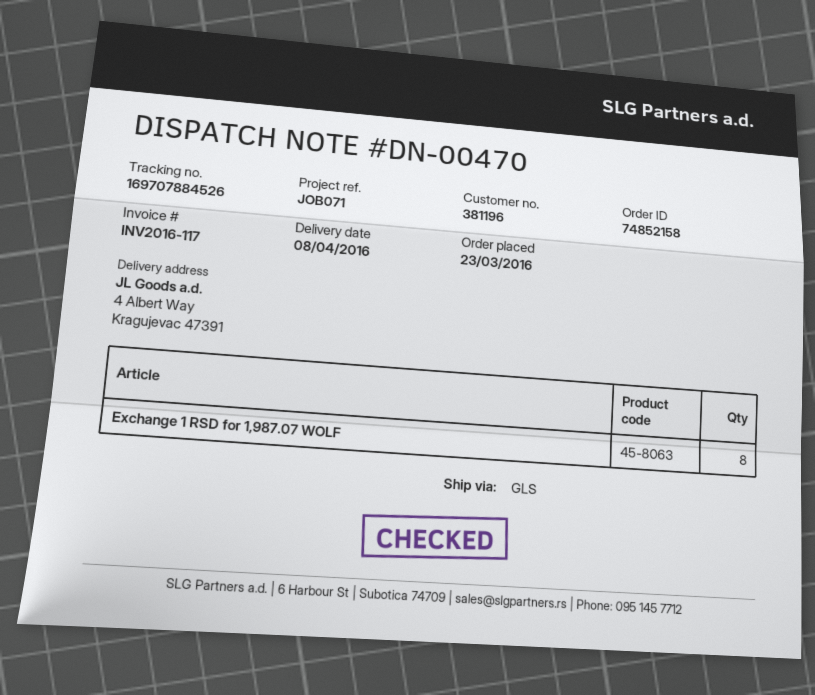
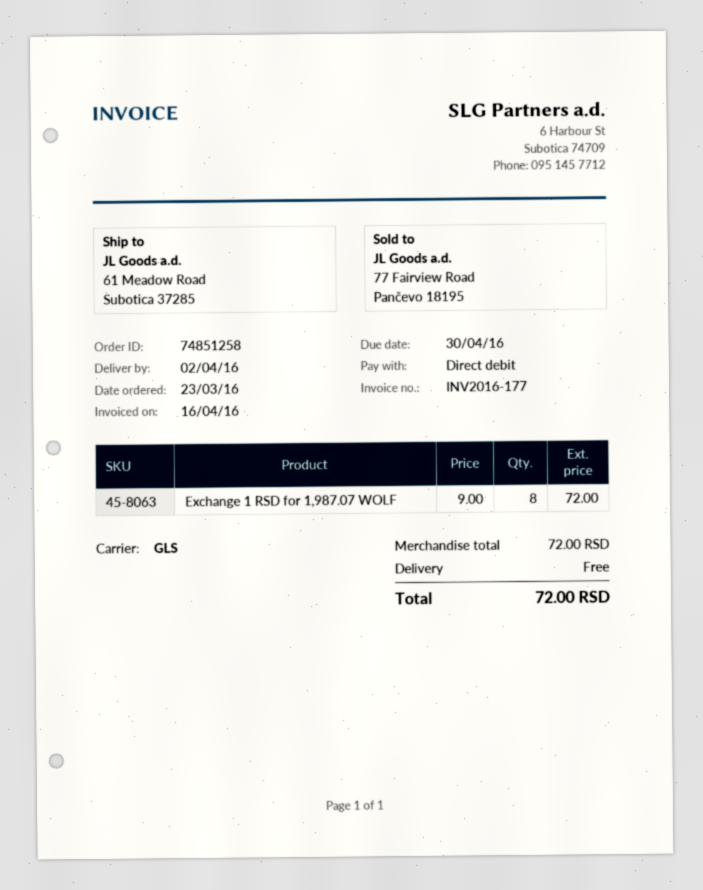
order number: 74852158 -> 74851258
delivery date: 2016-04-08 -> 2016-04-02
invoice number: INV2016-117 -> INV2016-177
ship to: 4 Albert Way, Kragujevac 47391 -> 61 Meadow Road, Subotica 37285

